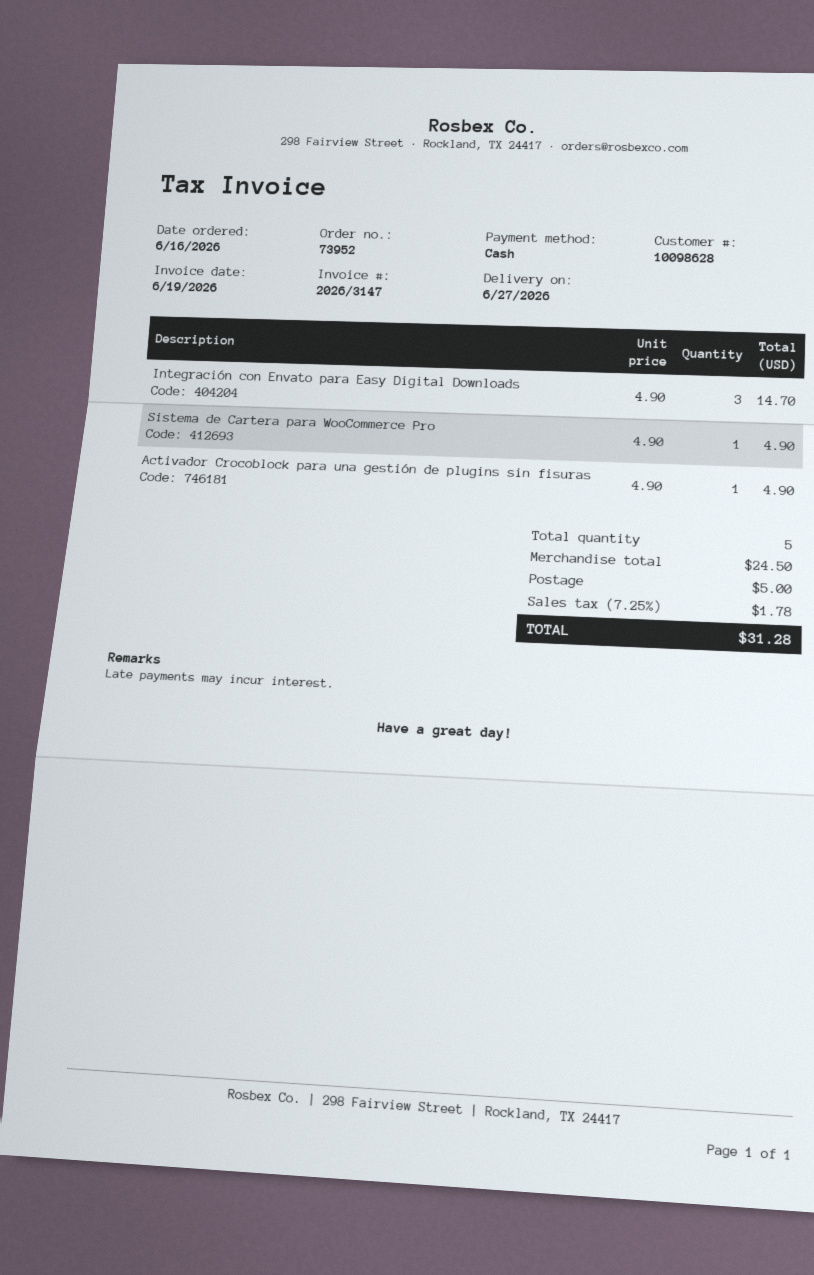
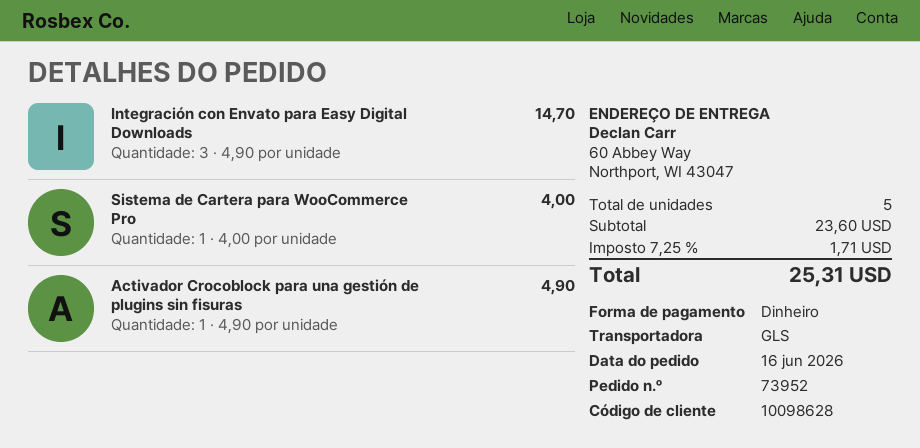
Sistema de Cartera para WooCommerce Pro: 1 x 4.90 = 4.90 -> 1 x 4.00 = 4.00
subtotal: 24.50 -> 23.60
shipping: 5.00 -> none
tax: 7.25% = 1.78 -> 7.25% = 1.71
total: 31.28 -> 25.31

